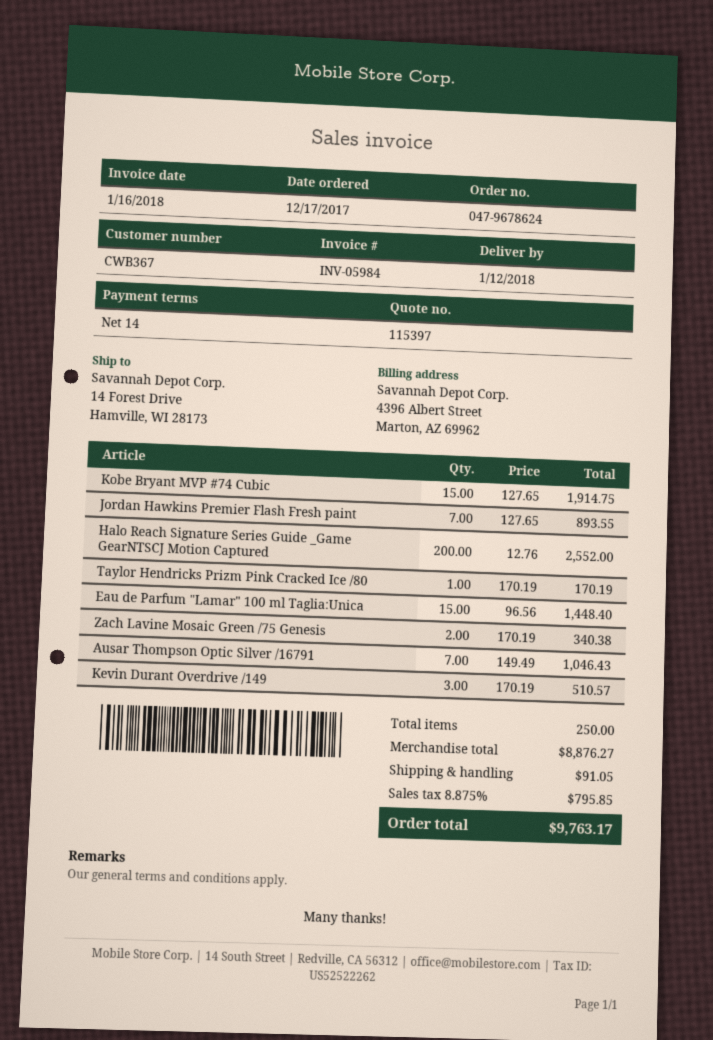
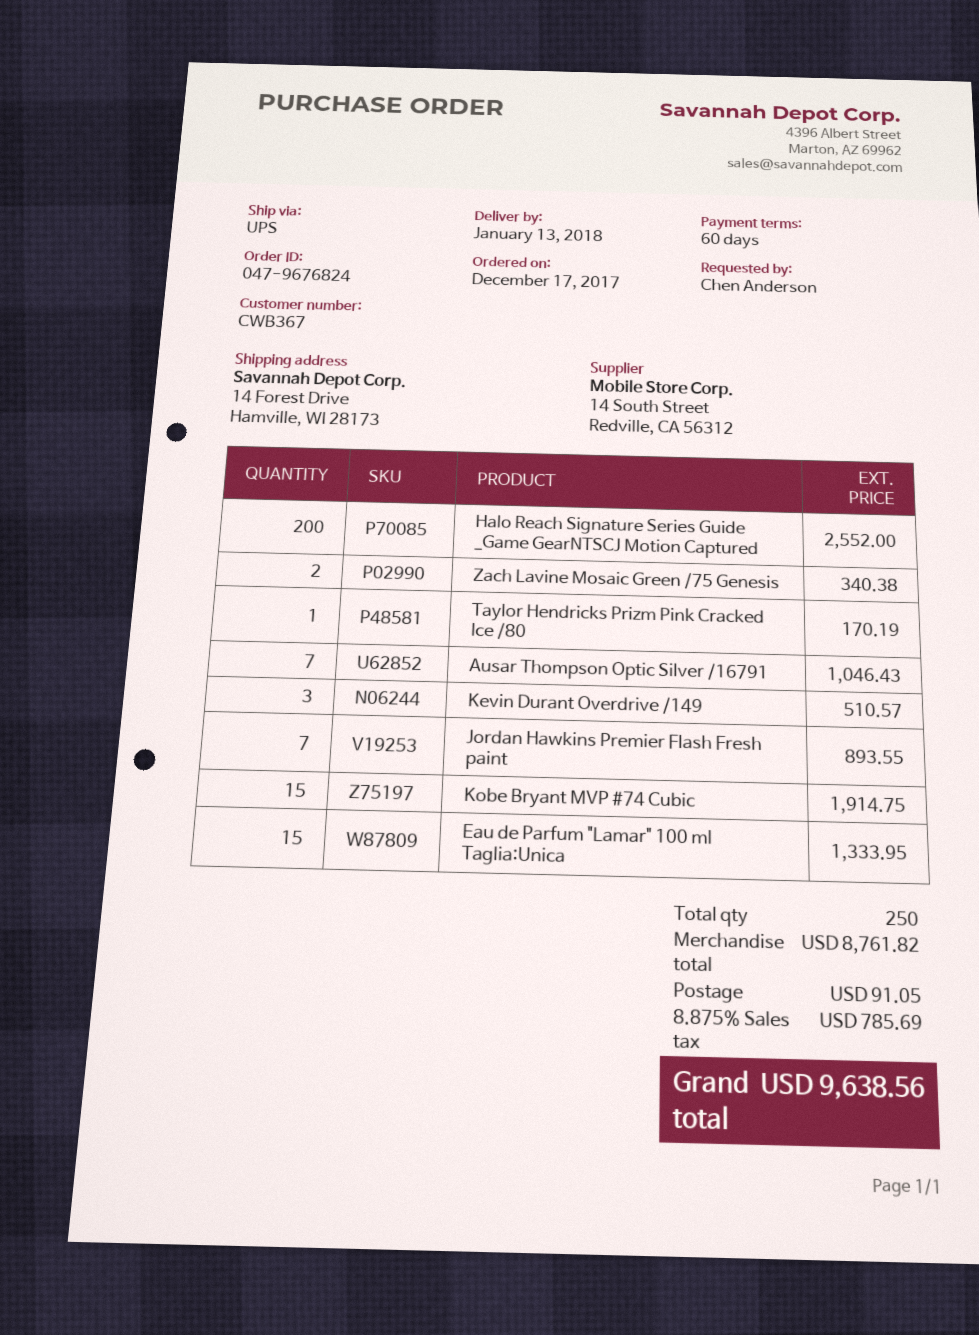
order number: 047-9678624 -> 047-9676824
delivery date: 2018-01-12 -> 2018-01-13
payment terms: 14 days -> 60 days
Eau de Parfum "Lamar" 100 ml Taglia:Unica: 15 for 1448.40 -> 15 for 1333.95
subtotal: 8876.27 -> 8761.82
tax: 8.875% = 795.85 -> 8.875% = 785.69
total: 9763.17 -> 9638.56

